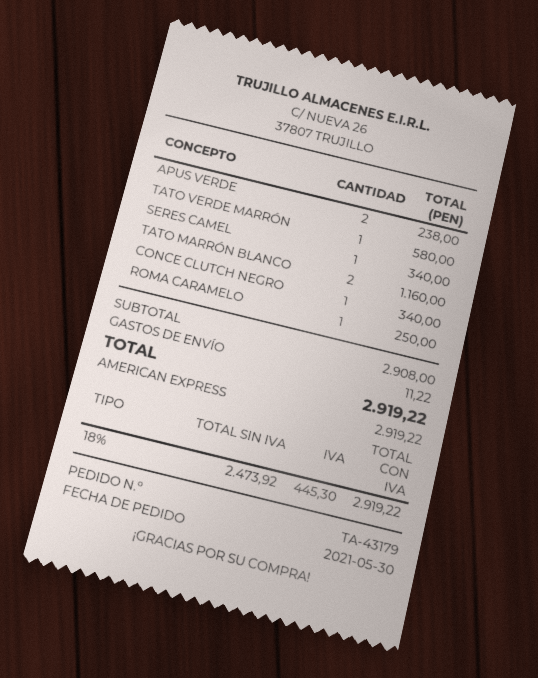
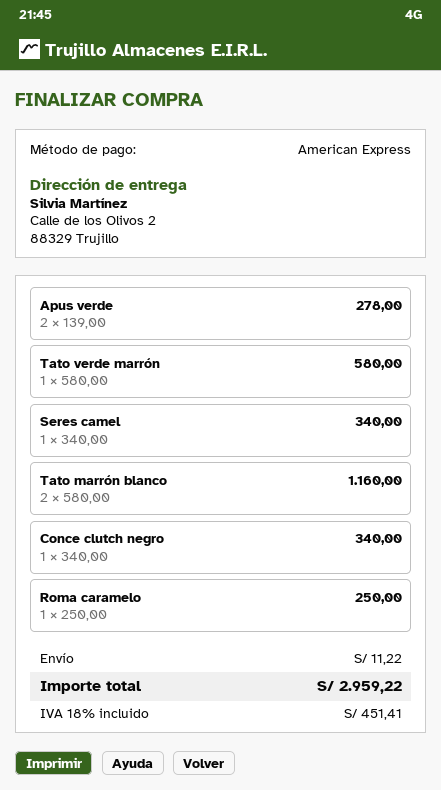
APUS VERDE: 2 for 238.00 -> 2 for 278.00
tax: 18% = 445.30 -> 18% = 451.41
total: 2919.22 -> 2959.22

